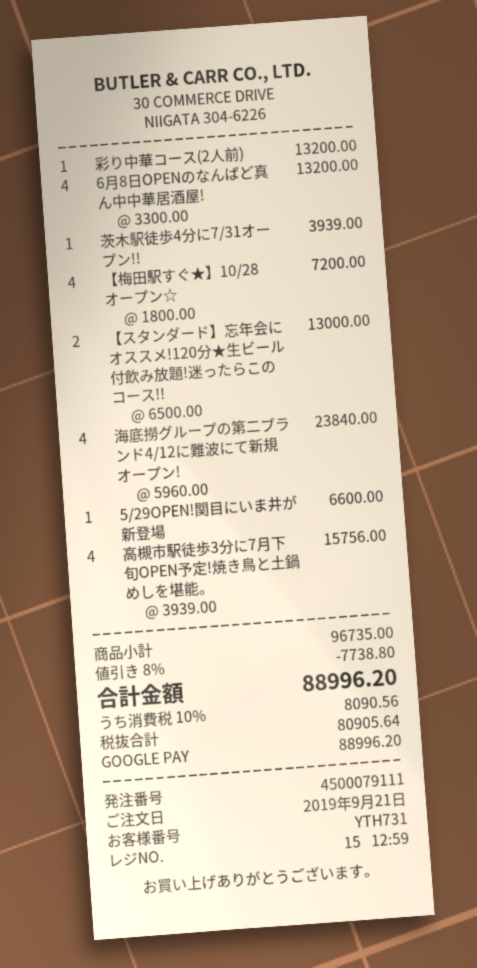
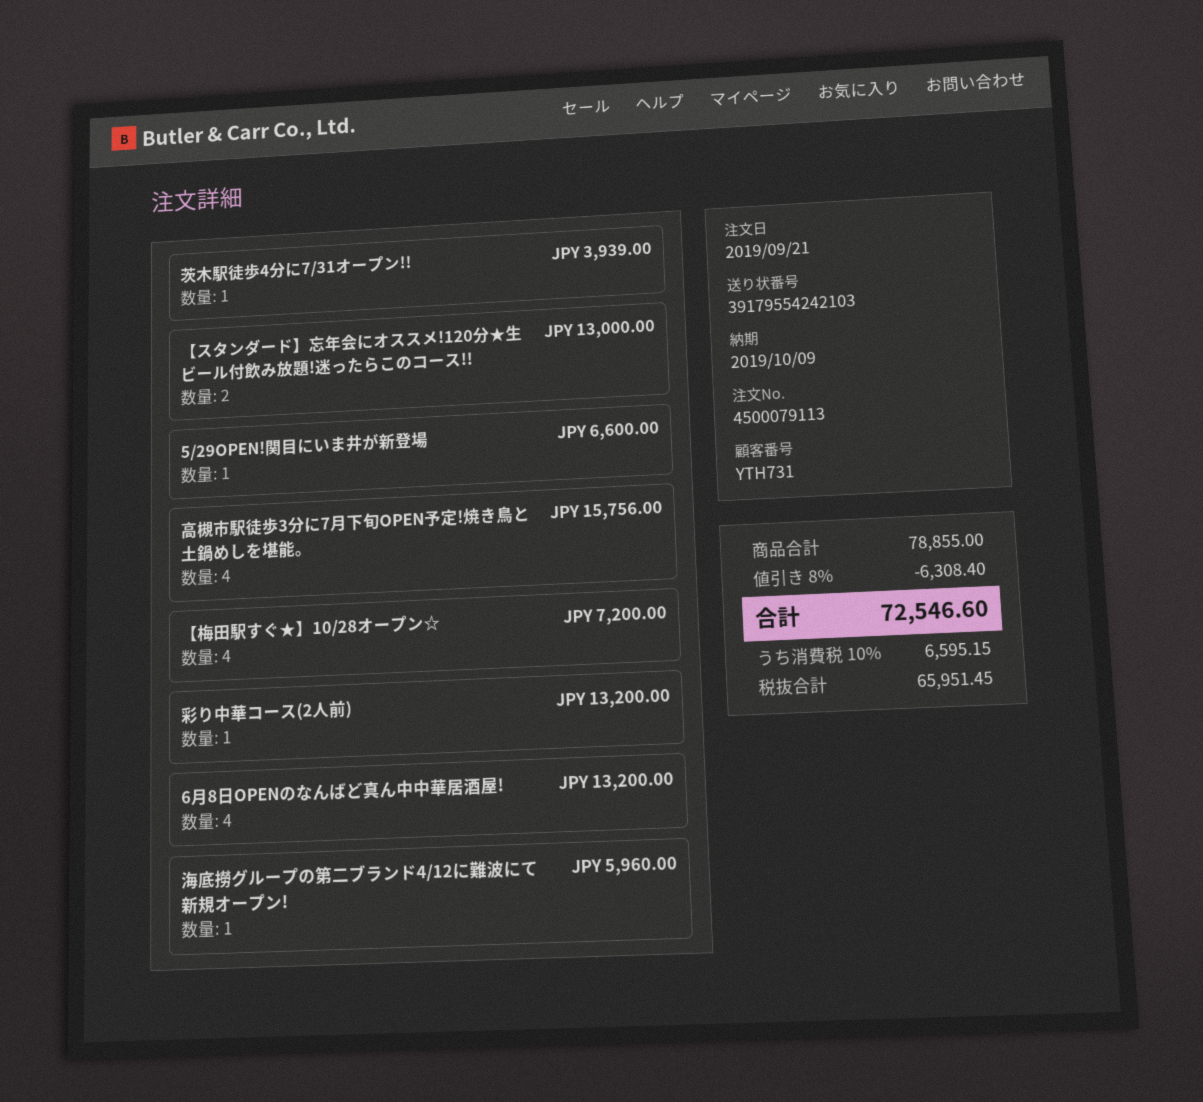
order number: 4500079111 -> 4500079113
海底撈グループの第二ブランド4/12に難波にて新規オープン!: 4 for 23840.00 -> 1 for 5960.00
subtotal: 96735.00 -> 78855.00
discount: 8% = 7738.80 -> 8% = 6308.40
net: 80905.64 -> 65951.45
tax: 10% = 8090.56 -> 10% = 6595.15
total: 88996.20 -> 72546.60

